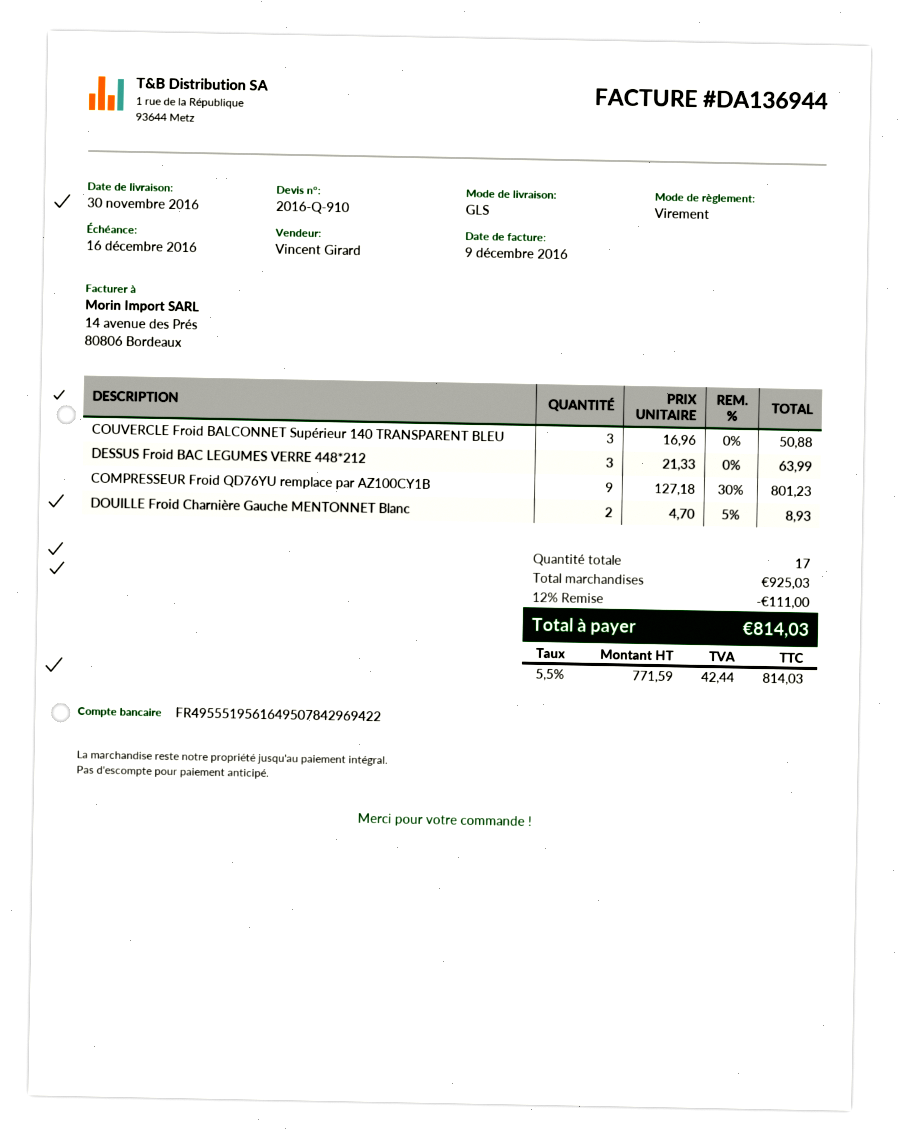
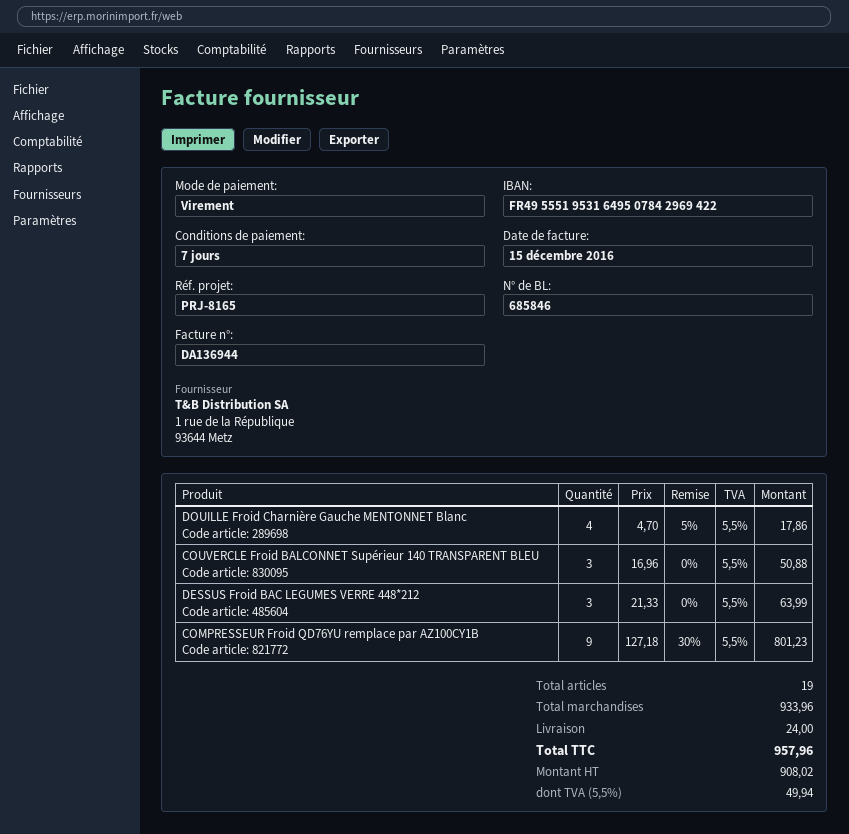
invoice date: 2016-12-09 -> 2016-12-15
bank account: FR4955519561649507842969422 -> FR4955519531649507842969422
DOUILLE Froid Charnière Gauche MENTONNET Blanc: 2 x 4.70 - 5% = 8.93 -> 4 x 4.70 - 5% = 17.86
total quantity: 17 -> 19
subtotal: 925.03 -> 933.96
discount: 12% = 111.00 -> none
shipping: none -> 24.00
net: 771.59 -> 908.02
tax: 5.5% = 42.44 -> 5.5% = 49.94
total: 814.03 -> 957.96

